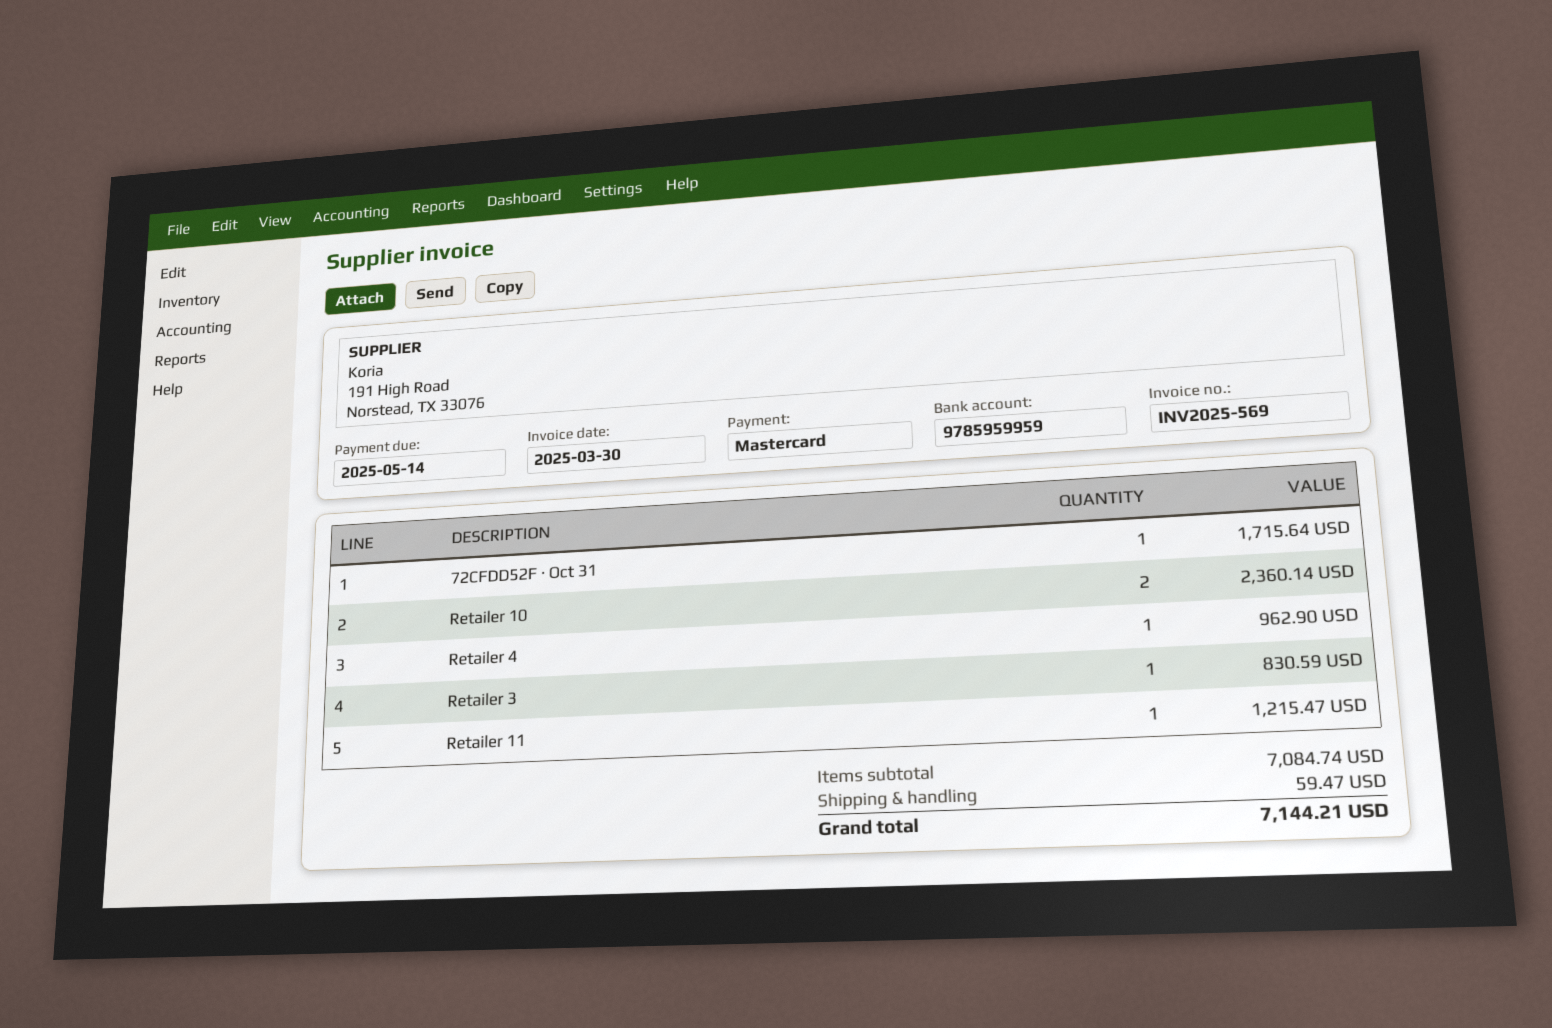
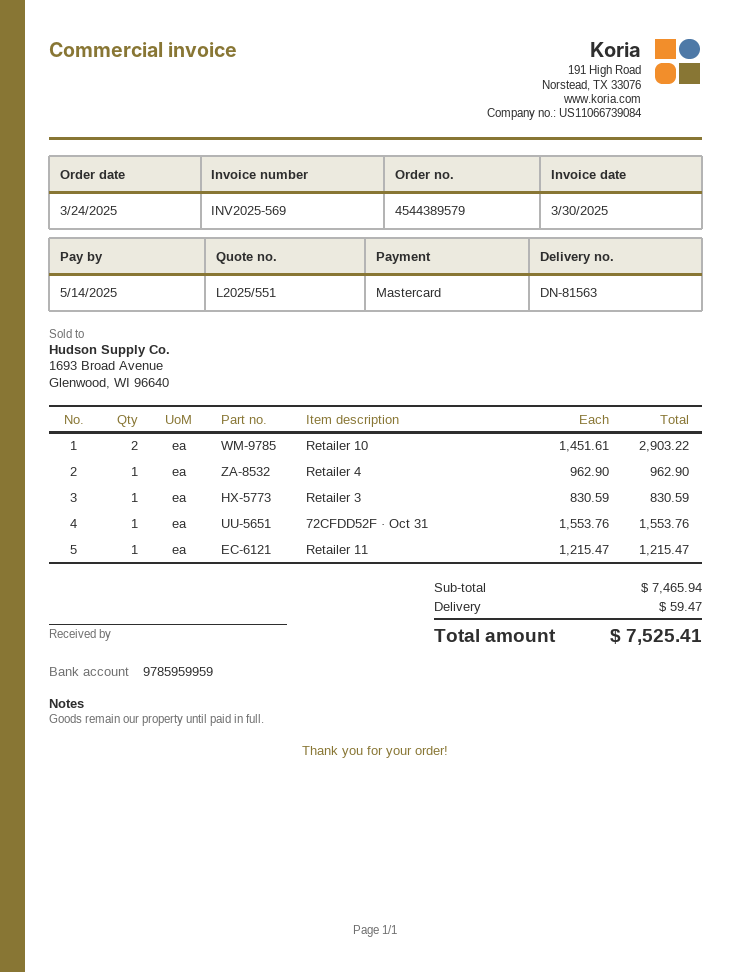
72CFDD52F · Oct 31: 1 for 1715.64 -> 1 for 1553.76
Retailer 10: 2 for 2360.14 -> 2 for 2903.22
subtotal: 7084.74 -> 7465.94
total: 7144.21 -> 7525.41

